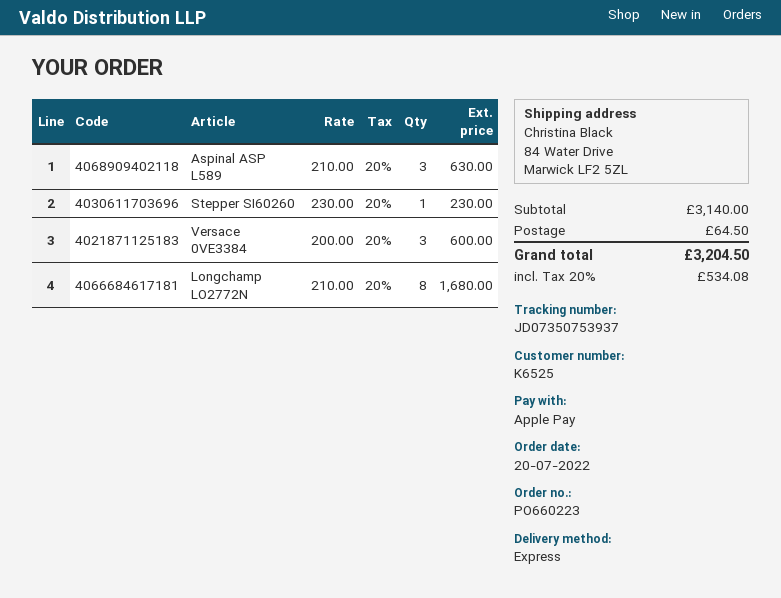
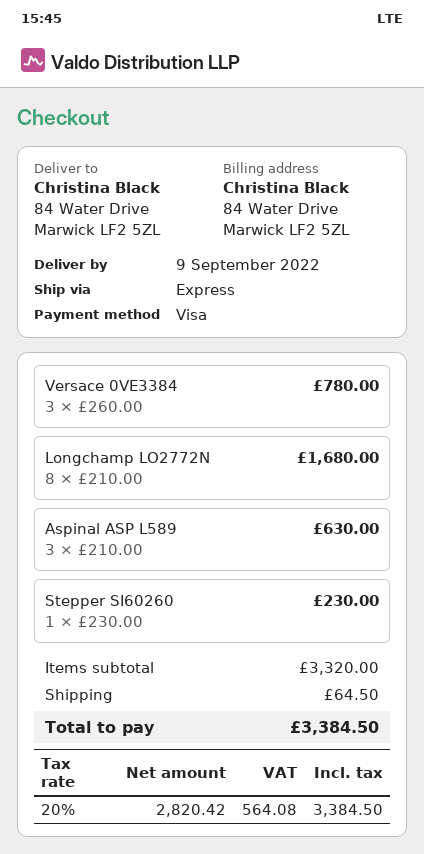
payment method: Apple Pay -> Visa
Versace 0VE3384: 3 x 200.00 = 600.00 -> 3 x 260.00 = 780.00
subtotal: 3140.00 -> 3320.00
tax: 20% = 534.08 -> 20% = 564.08
total: 3204.50 -> 3384.50

